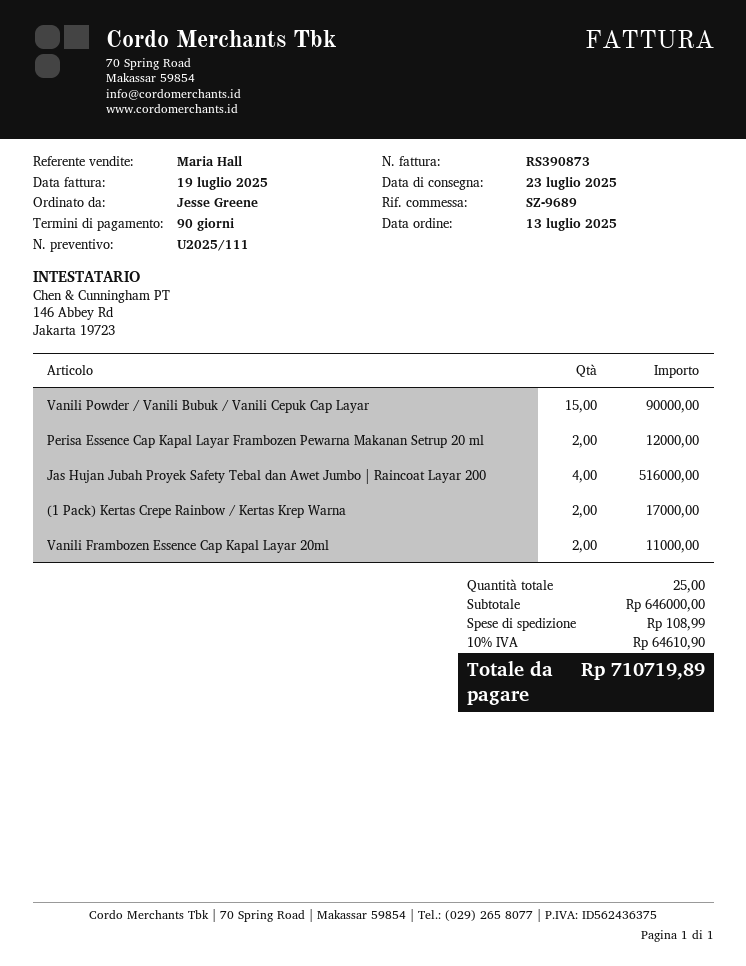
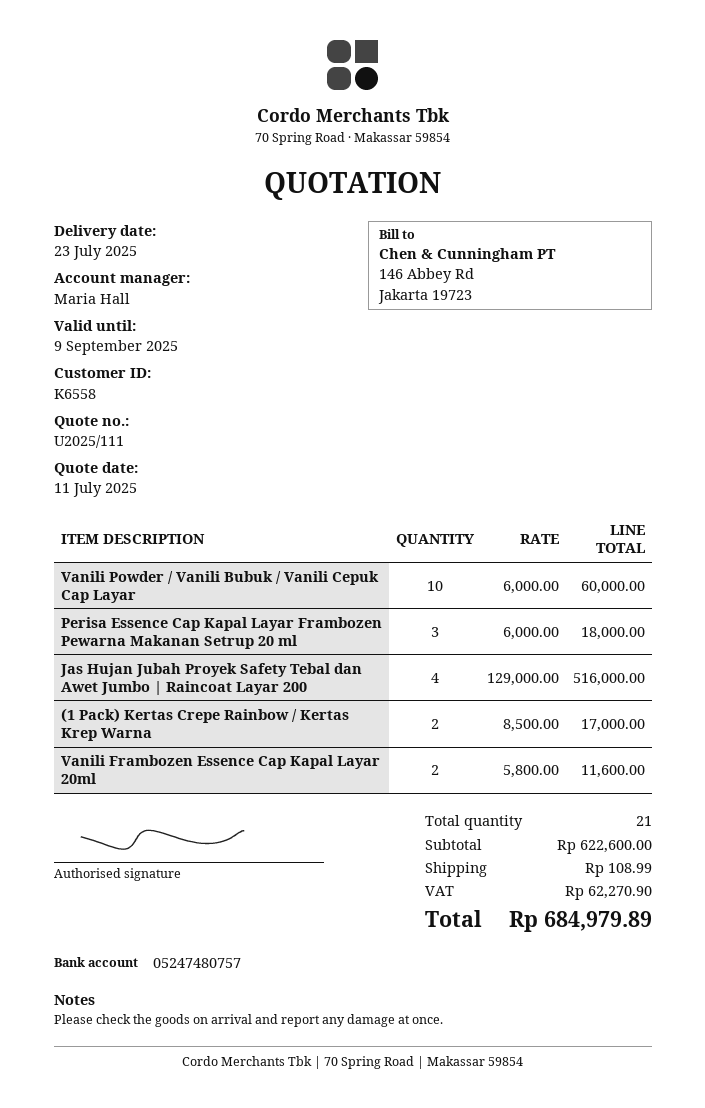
Vanili Powder / Vanili Bubuk / Vanili Cepuk Cap Layar: 15 for 90000.00 -> 10 for 60000.00
Perisa Essence Cap Kapal Layar Frambozen Pewarna Makanan Setrup 20 ml: 2 for 12000.00 -> 3 for 18000.00
Vanili Frambozen Essence Cap Kapal Layar 20ml: 2 for 11000.00 -> 2 for 11600.00
total quantity: 25 -> 21
subtotal: 646000.00 -> 622600.00
tax: 64610.90 -> 62270.90
total: 710719.89 -> 684979.89

